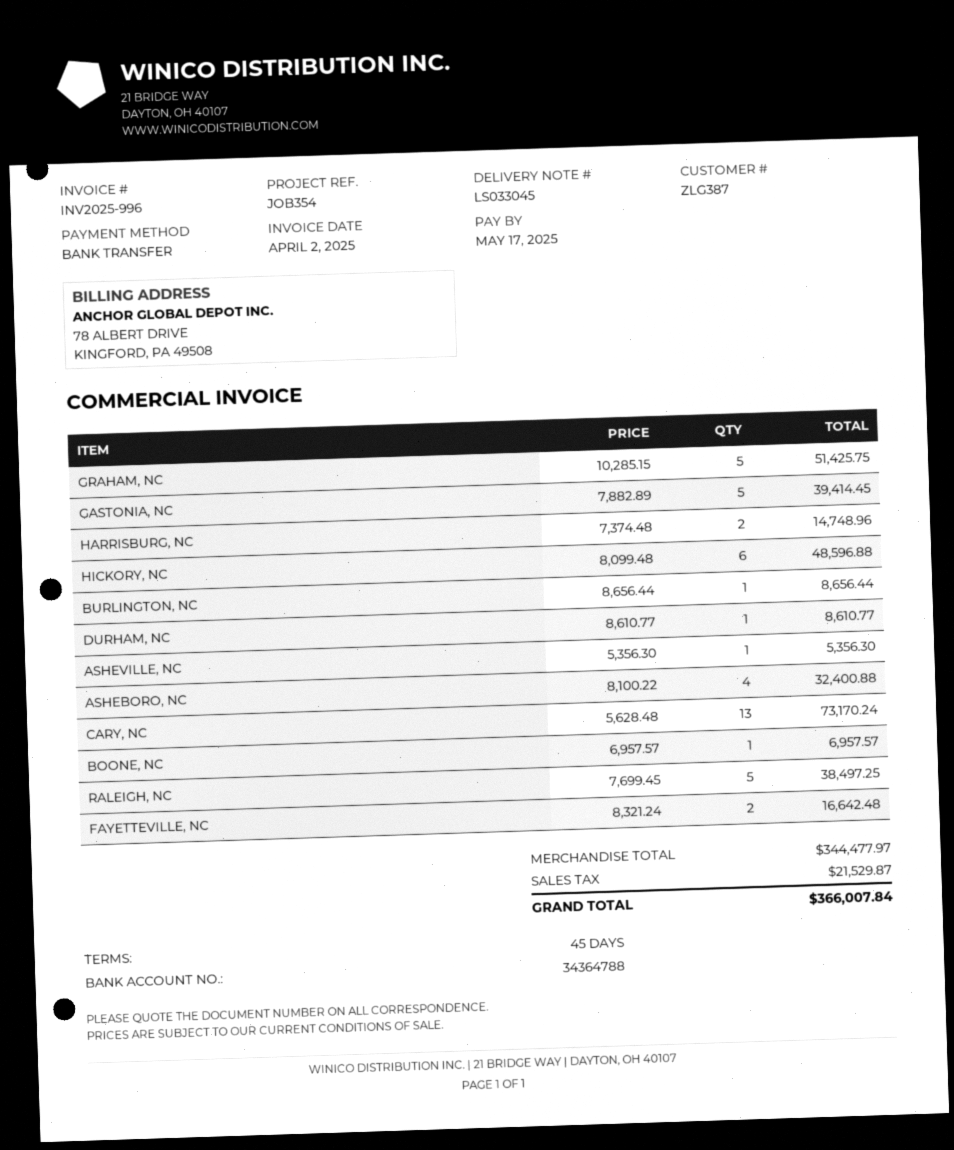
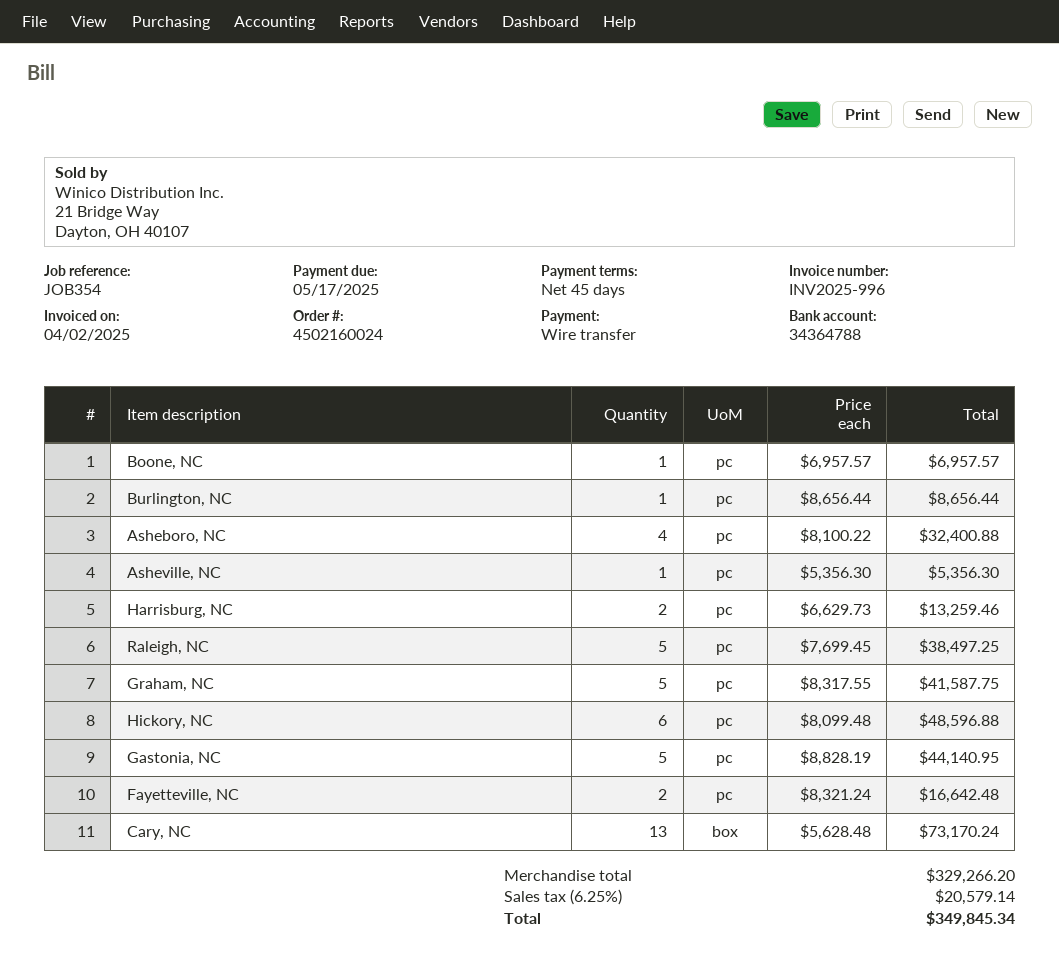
GRAHAM, NC: 5 x 10285.15 = 51425.75 -> 5 x 8317.55 = 41587.75
GASTONIA, NC: 5 x 7882.89 = 39414.45 -> 5 x 8828.19 = 44140.95
HARRISBURG, NC: 2 x 7374.48 = 14748.96 -> 2 x 6629.73 = 13259.46
DURHAM, NC: 1 x 8610.77 = 8610.77 -> none
subtotal: 344477.97 -> 329266.20
tax: 21529.87 -> 20579.14
total: 366007.84 -> 349845.34

